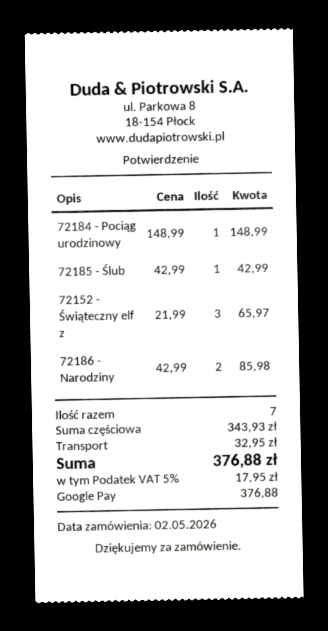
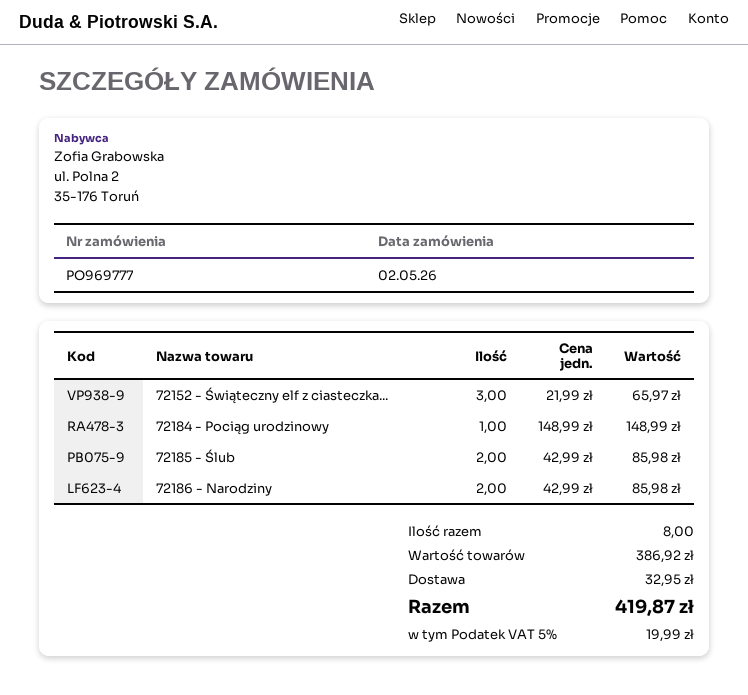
72185 - Ślub: 1 x 42.99 = 42.99 -> 2 x 42.99 = 85.98
total quantity: 7 -> 8
subtotal: 343.93 -> 386.92
tax: 5% = 17.95 -> 5% = 19.99
total: 376.88 -> 419.87

